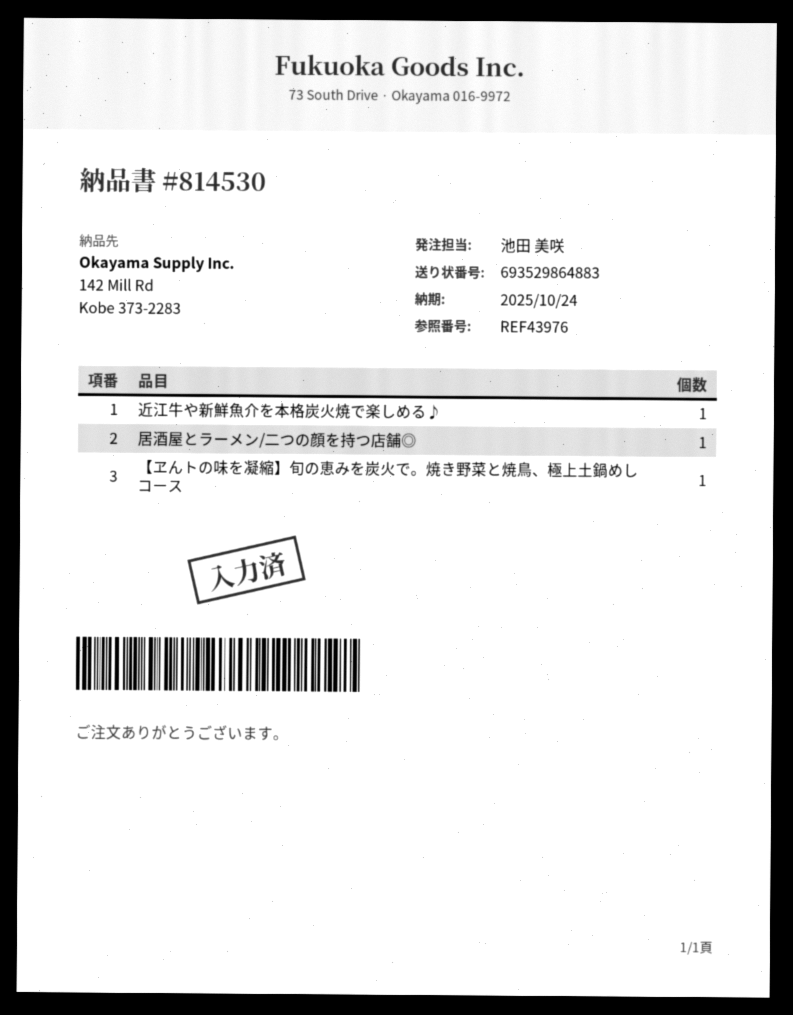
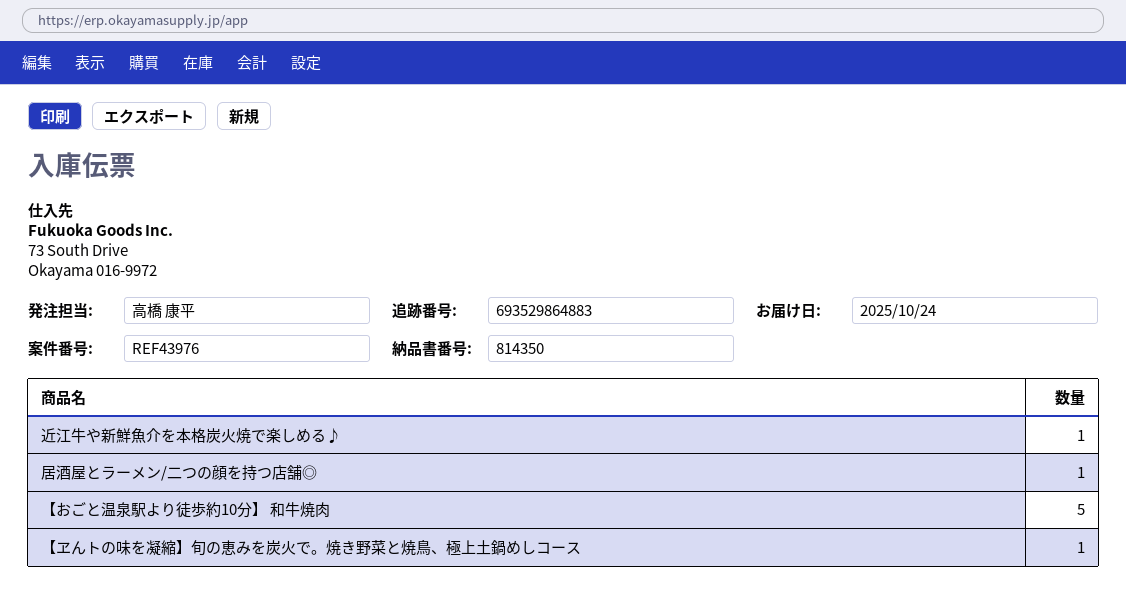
delivery note number: 814530 -> 814350
ordered by: 池田 美咲 -> 高橋 康平
【おごと温泉駅より徒歩約10分】 和牛焼肉: none -> 5

